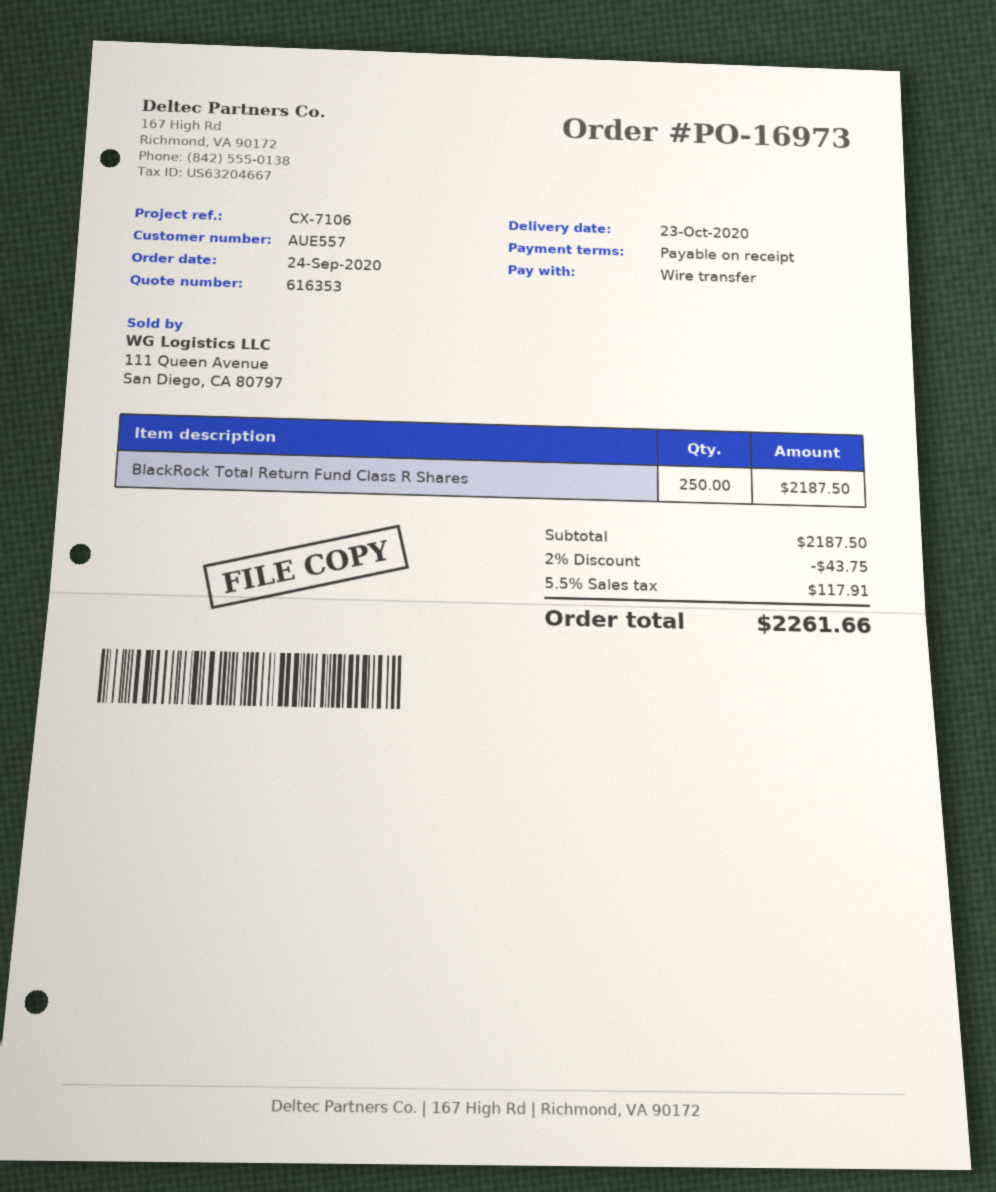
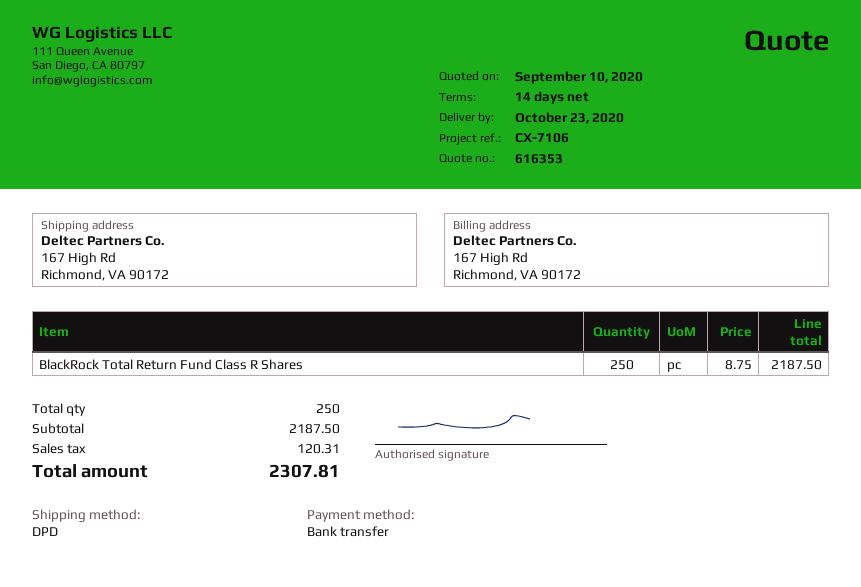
payment terms: on receipt -> 14 days
discount: 2% = 43.75 -> none
tax: 117.91 -> 120.31
total: 2261.66 -> 2307.81

